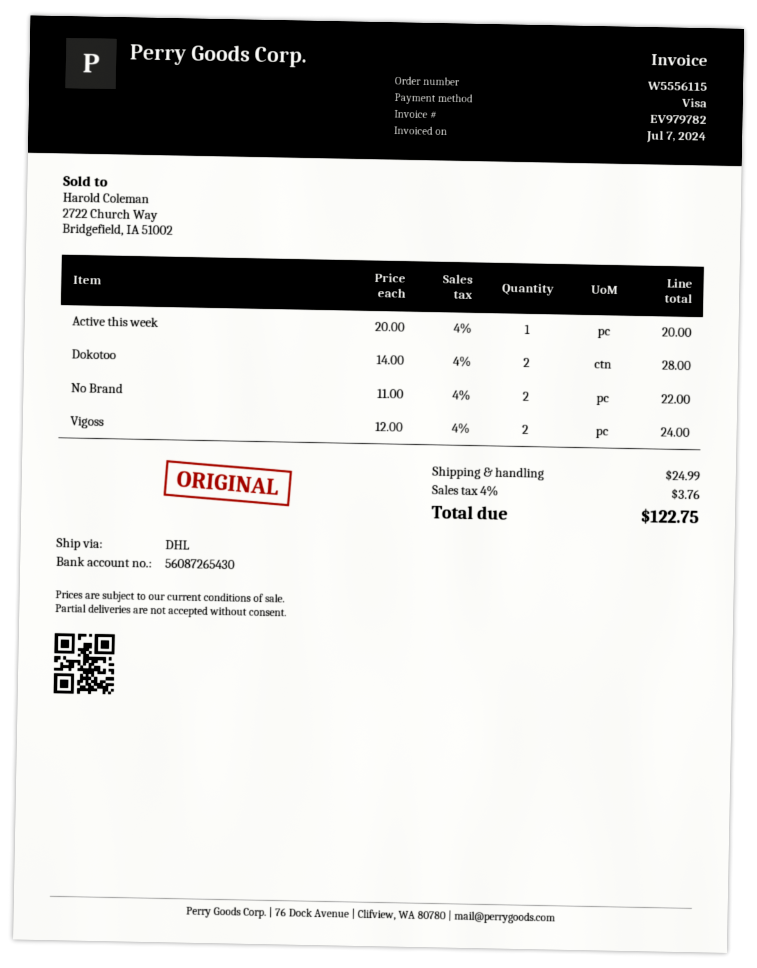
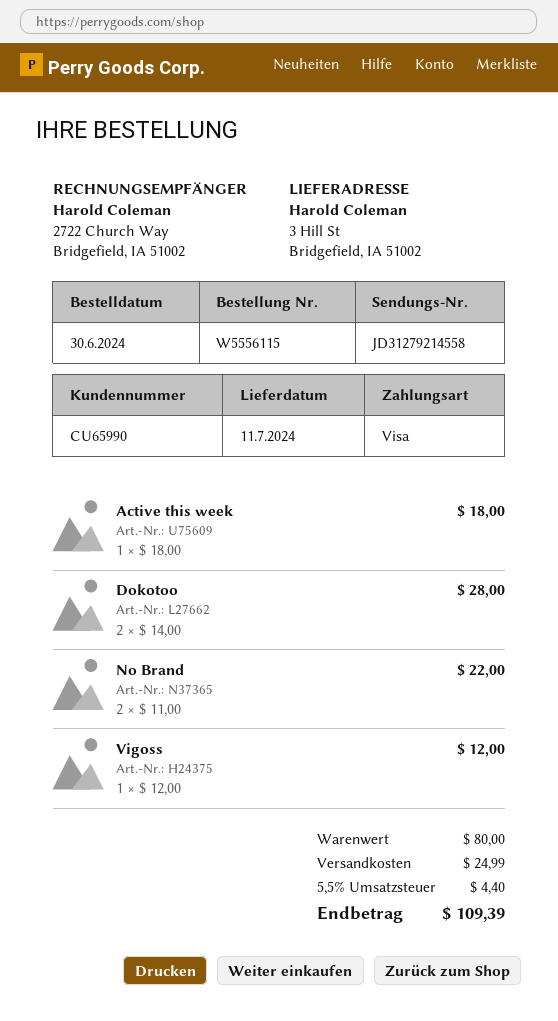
Active this week: 1 x 20.00 = 20.00 -> 1 x 18.00 = 18.00
Vigoss: 2 x 12.00 = 24.00 -> 1 x 12.00 = 12.00
tax: 4% = 3.76 -> 5.5% = 4.40
total: 122.75 -> 109.39

